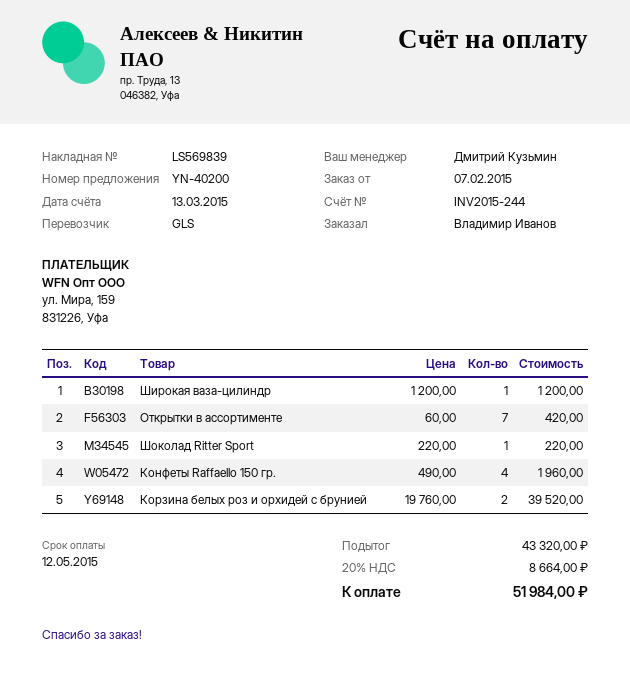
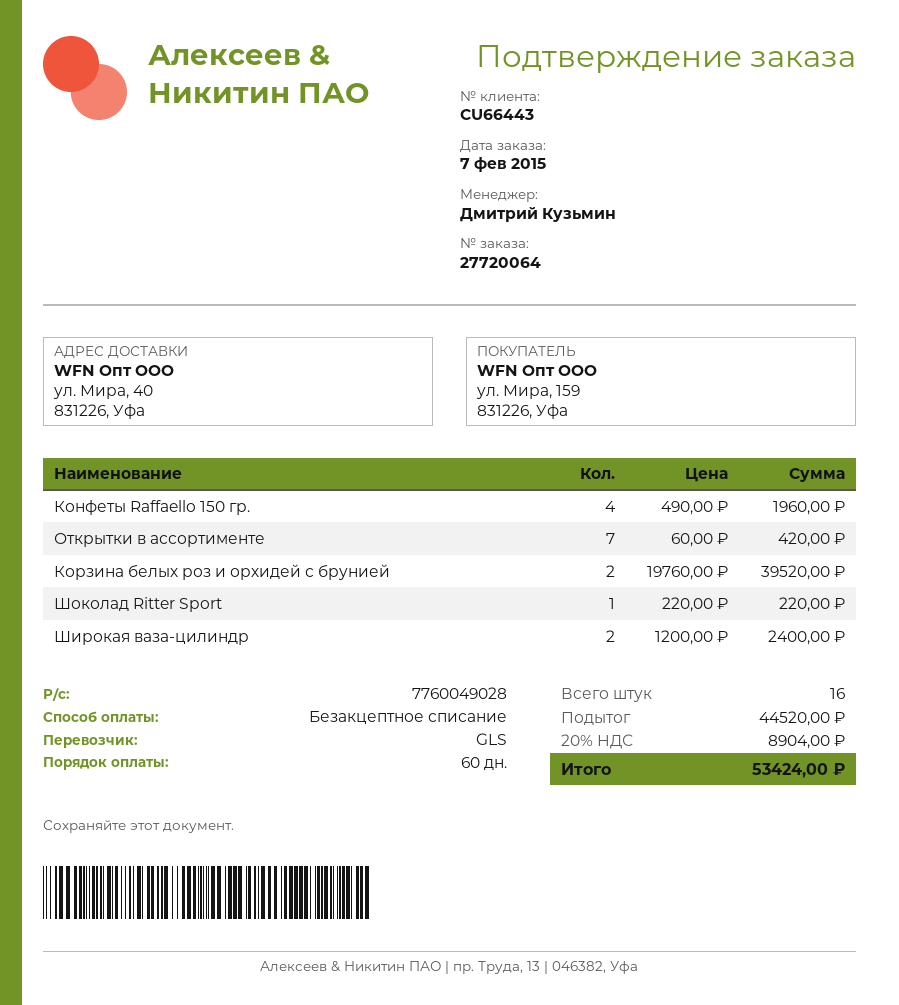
Широкая ваза-цилиндр: 1 x 1200.00 = 1200.00 -> 2 x 1200.00 = 2400.00
subtotal: 43320.00 -> 44520.00
tax: 20% = 8664.00 -> 20% = 8904.00
total: 51984.00 -> 53424.00

